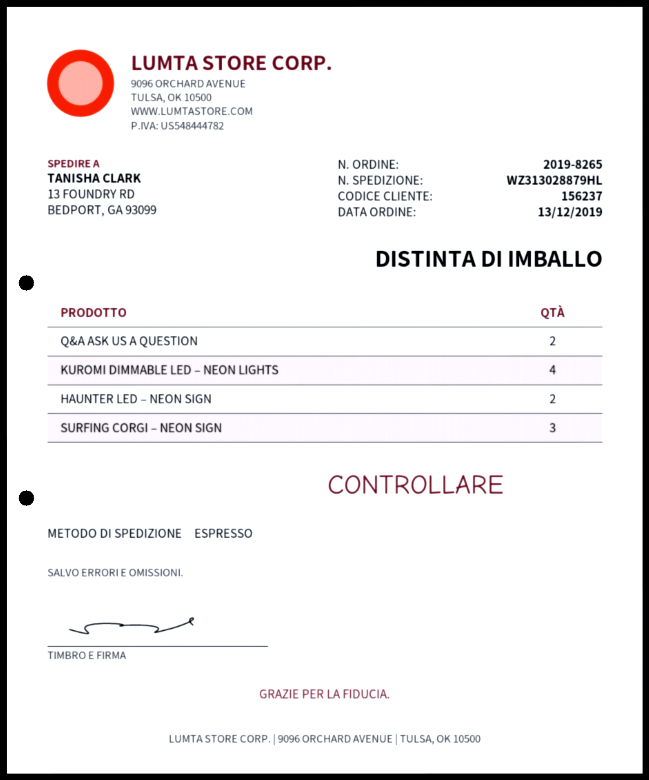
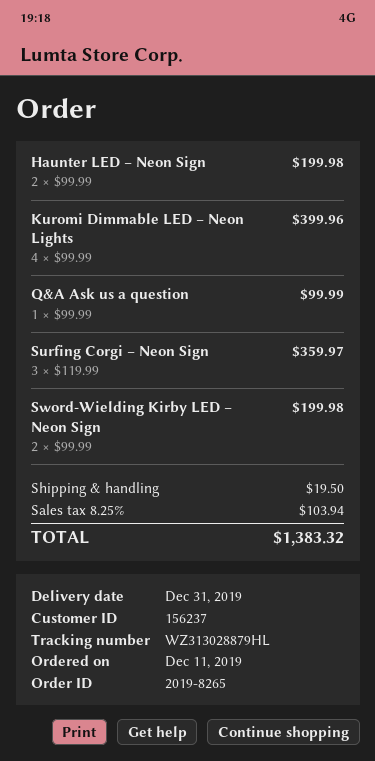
order date: 2019-12-13 -> 2019-12-11
Q&A ASK US A QUESTION: 2 -> 1
Sword-Wielding Kirby LED – Neon Sign: none -> 2

